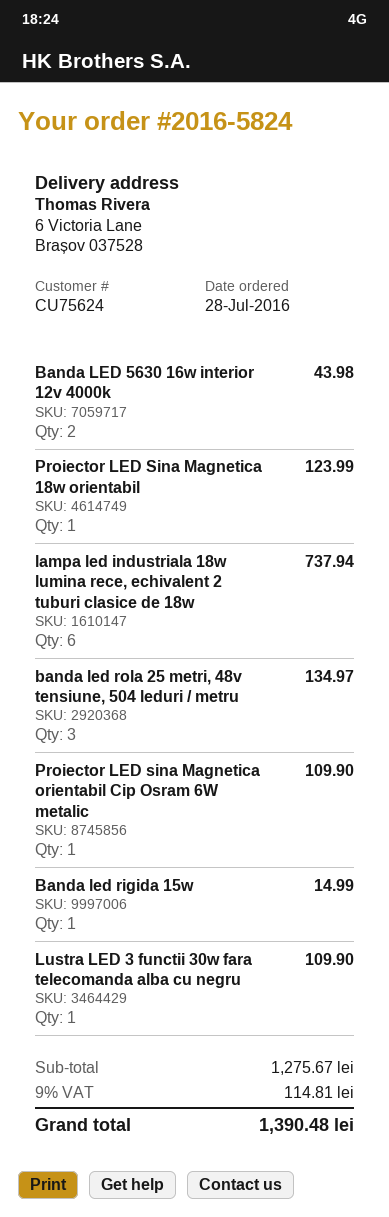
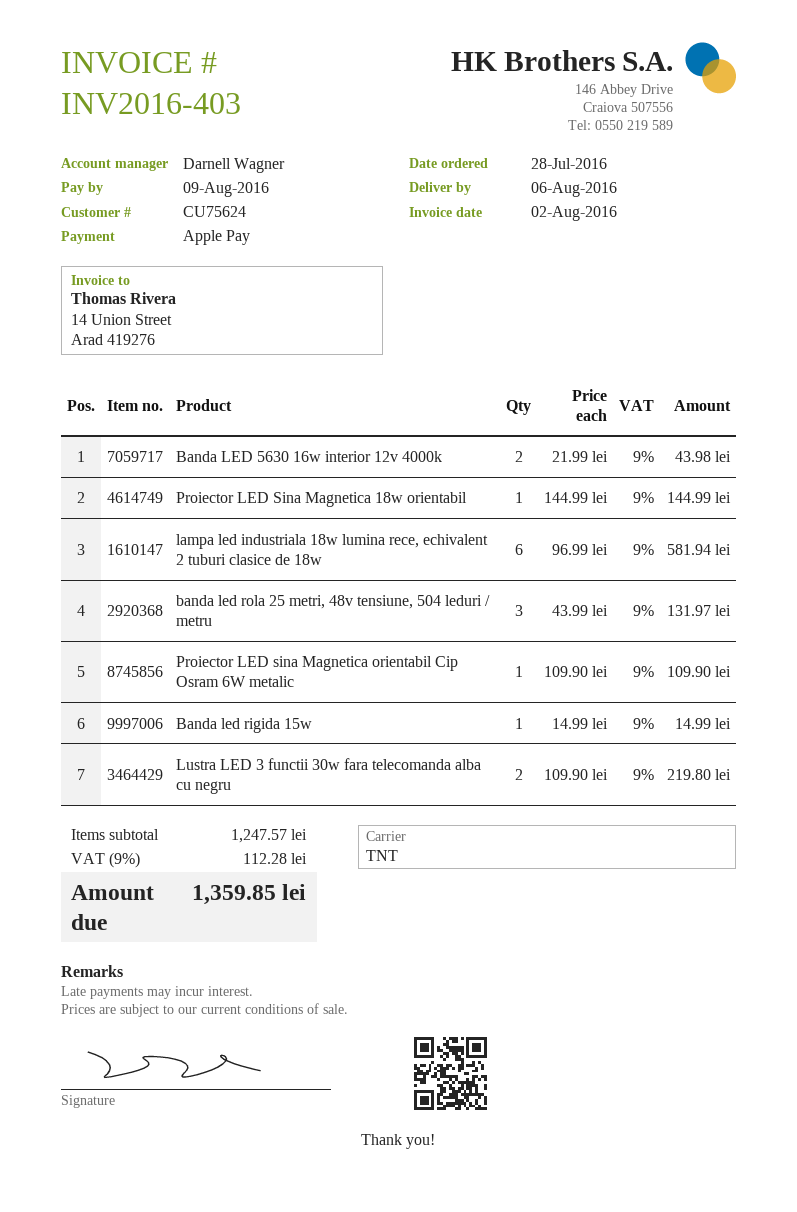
Proiector LED Sina Magnetica 18w orientabil: 1 for 123.99 -> 1 for 144.99
lampa led industriala 18w lumina rece, echivalent 2 tuburi clasice de 18w: 6 for 737.94 -> 6 for 581.94
banda led rola 25 metri, 48v tensiune, 504 leduri / metru: 3 for 134.97 -> 3 for 131.97
Lustra LED 3 functii 30w fara telecomanda alba cu negru: 1 for 109.90 -> 2 for 219.80
subtotal: 1275.67 -> 1247.57
tax: 9% = 114.81 -> 9% = 112.28
total: 1390.48 -> 1359.85

